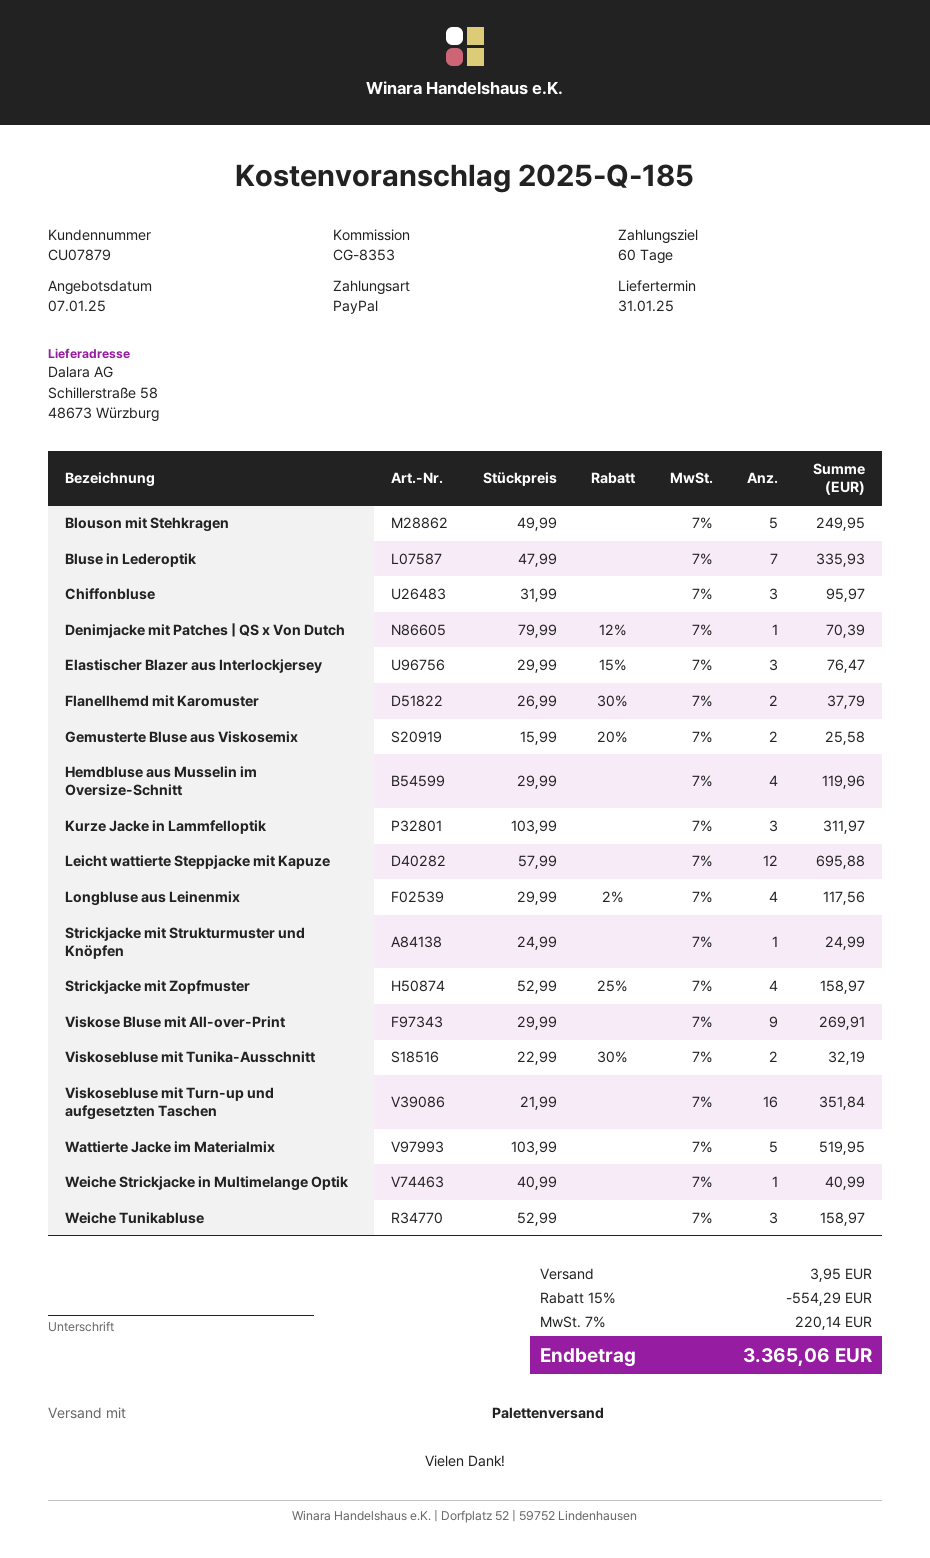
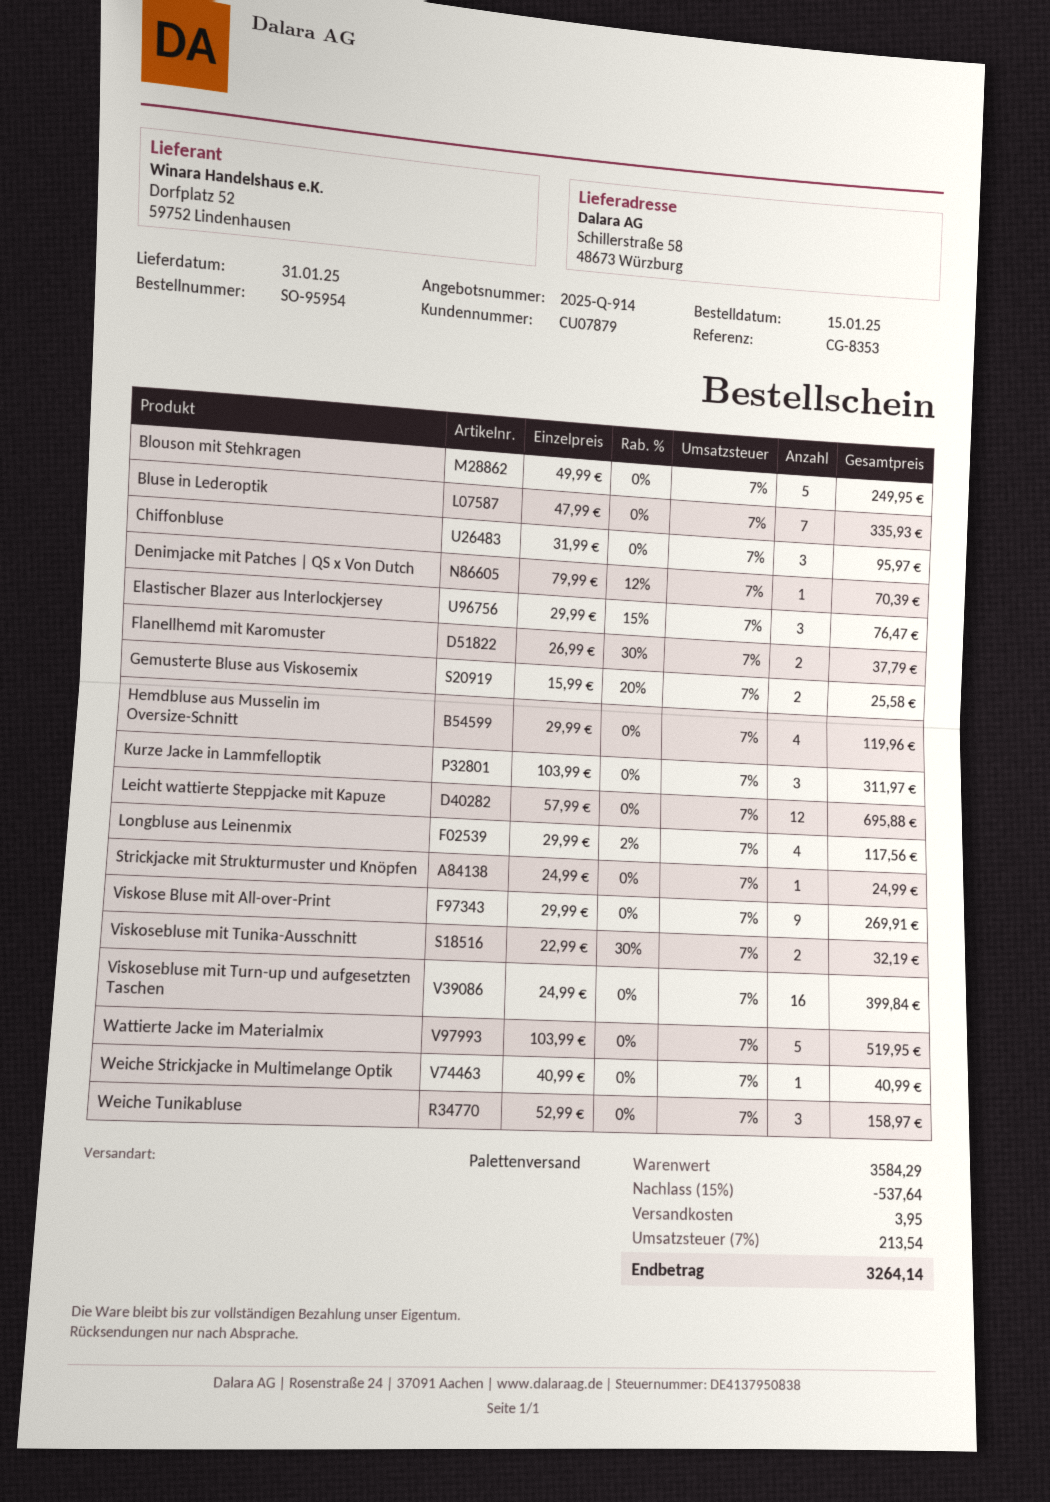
quote number: 2025-Q-185 -> 2025-Q-914
Strickjacke mit Zopfmuster: 4 x 52.99 - 25% = 158.97 -> none
Viskosebluse mit Turn-up und aufgesetzten Taschen: 16 x 21.99 = 351.84 -> 16 x 24.99 = 399.84
discount: 15% = 554.29 -> 15% = 537.64
tax: 7% = 220.14 -> 7% = 213.54
total: 3365.06 -> 3264.14

